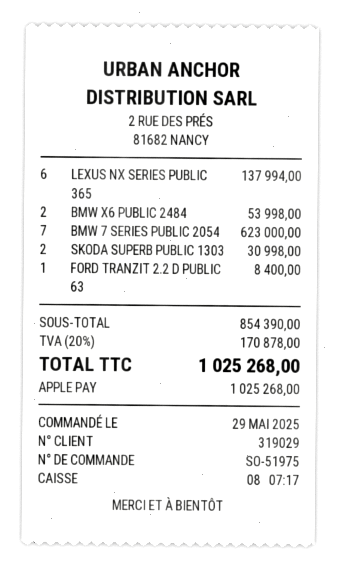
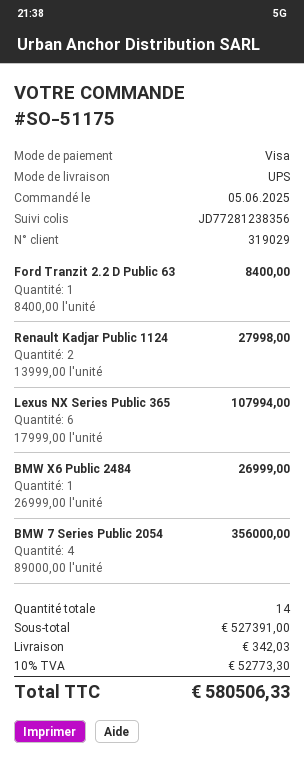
order number: SO-51975 -> SO-51175
order date: 2025-05-29 -> 2025-06-05
payment method: Apple Pay -> Visa
LEXUS NX SERIES PUBLIC 365: 6 for 137994.00 -> 6 for 107994.00
BMW X6 PUBLIC 2484: 2 for 53998.00 -> 1 for 26999.00
BMW 7 SERIES PUBLIC 2054: 7 for 623000.00 -> 4 for 356000.00
SKODA SUPERB PUBLIC 1303: 2 for 30998.00 -> none
Renault Kadjar Public 1124: none -> 2 for 27998.00
subtotal: 854390.00 -> 527391.00
shipping: none -> 342.03
tax: 20% = 170878.00 -> 10% = 52773.30
total: 1025268.00 -> 580506.33

